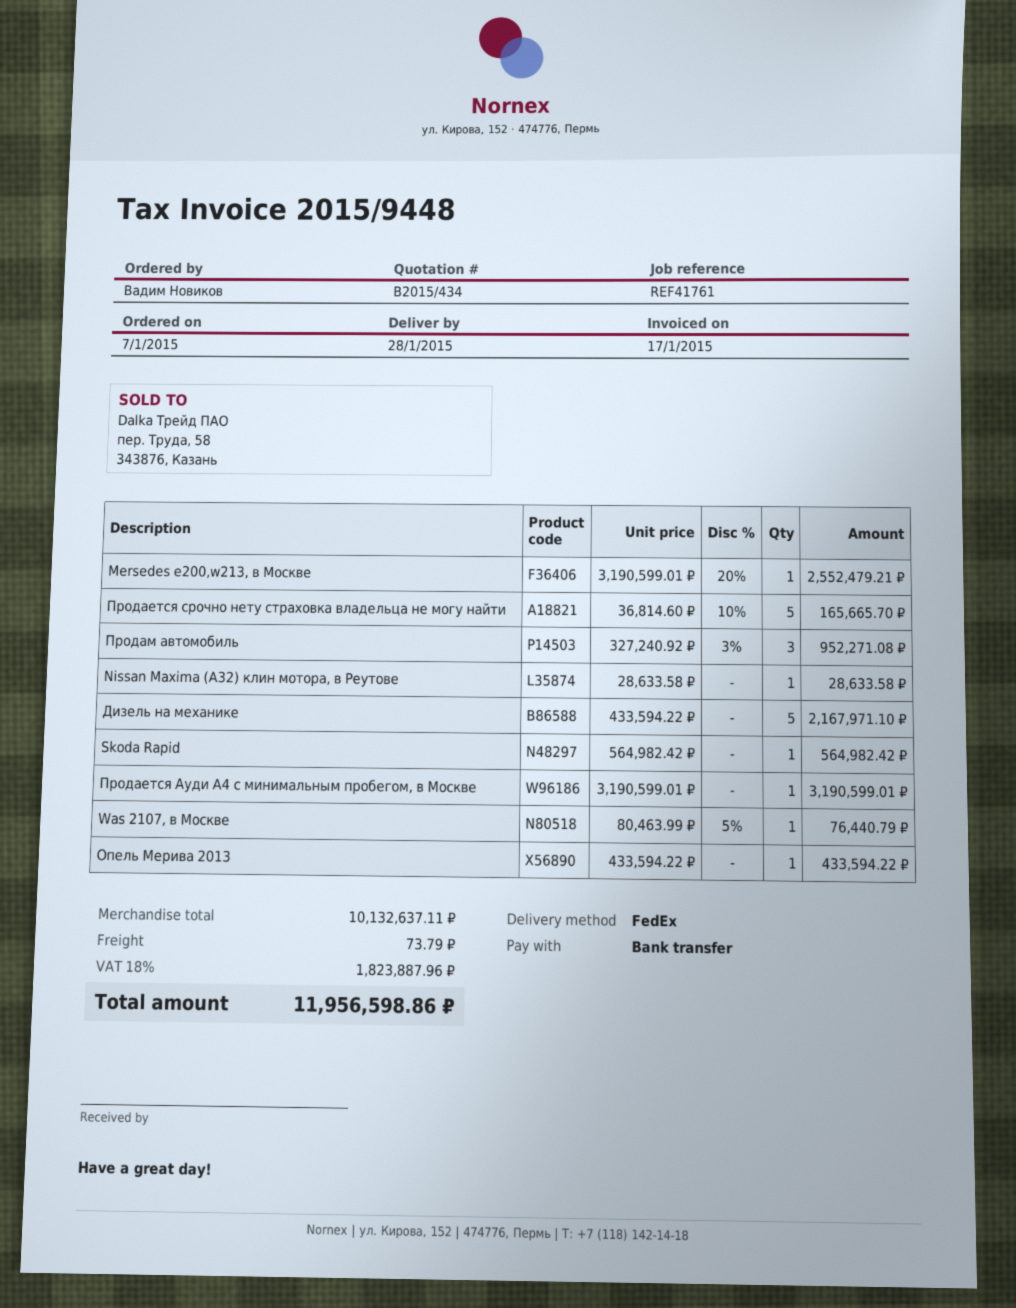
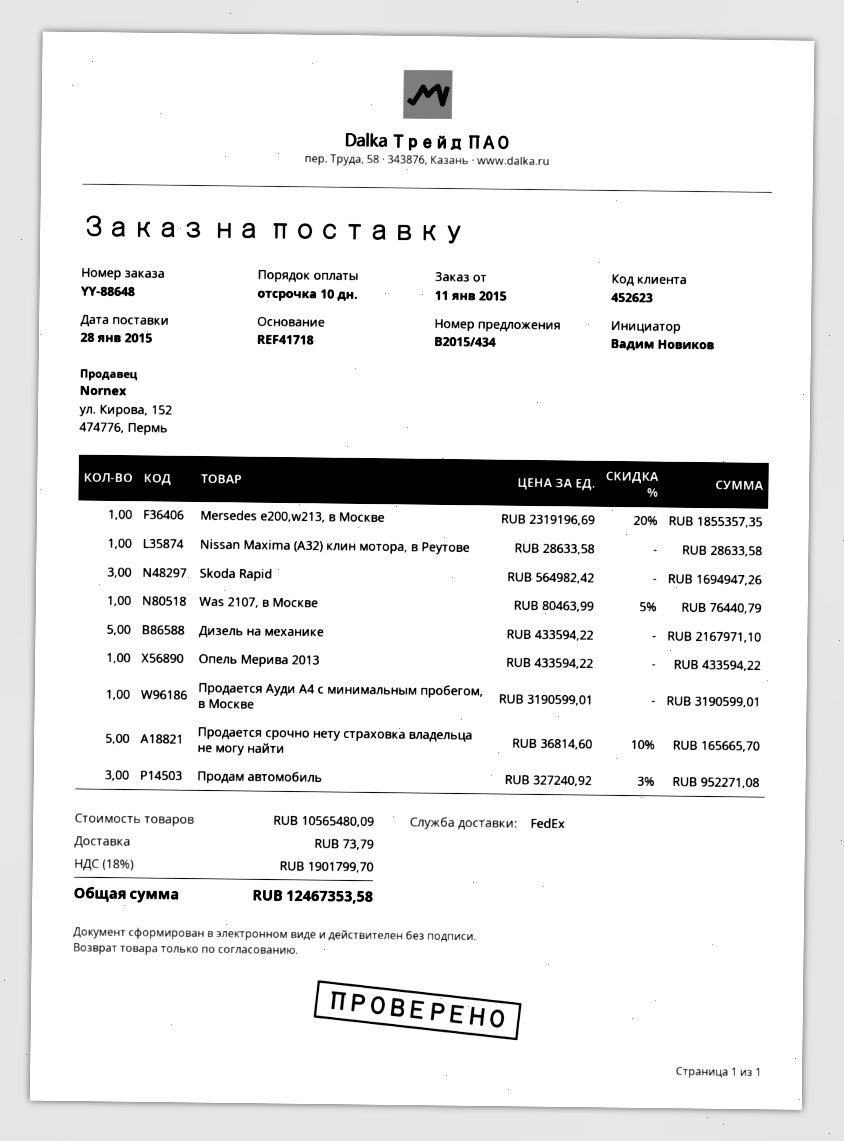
order date: 2015-01-07 -> 2015-01-11
reference: REF41761 -> REF41718
Mersedes e200,w213, в Москве: 1 x 3190599.01 - 20% = 2552479.21 -> 1 x 2319196.69 - 20% = 1855357.35
Skoda Rapid: 1 x 564982.42 = 564982.42 -> 3 x 564982.42 = 1694947.26
subtotal: 10132637.11 -> 10565480.09
tax: 18% = 1823887.96 -> 18% = 1901799.70
total: 11956598.86 -> 12467353.58

